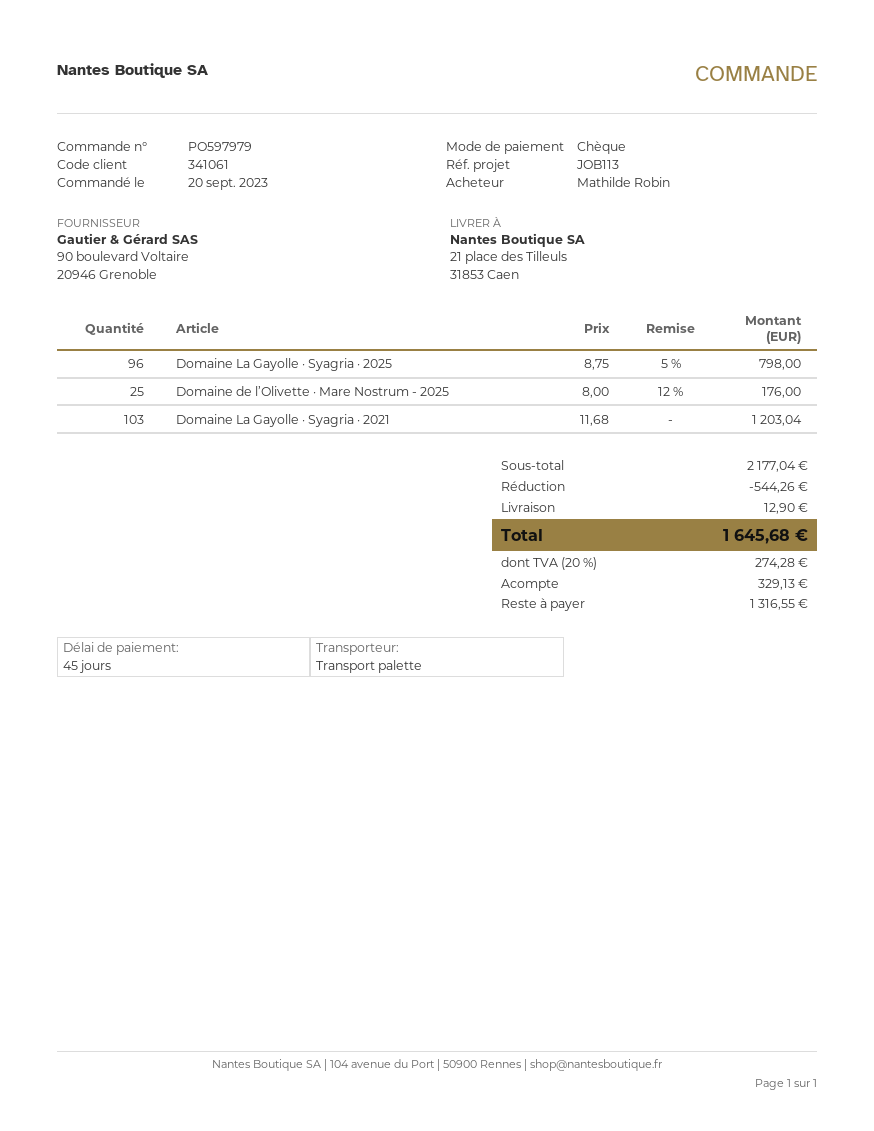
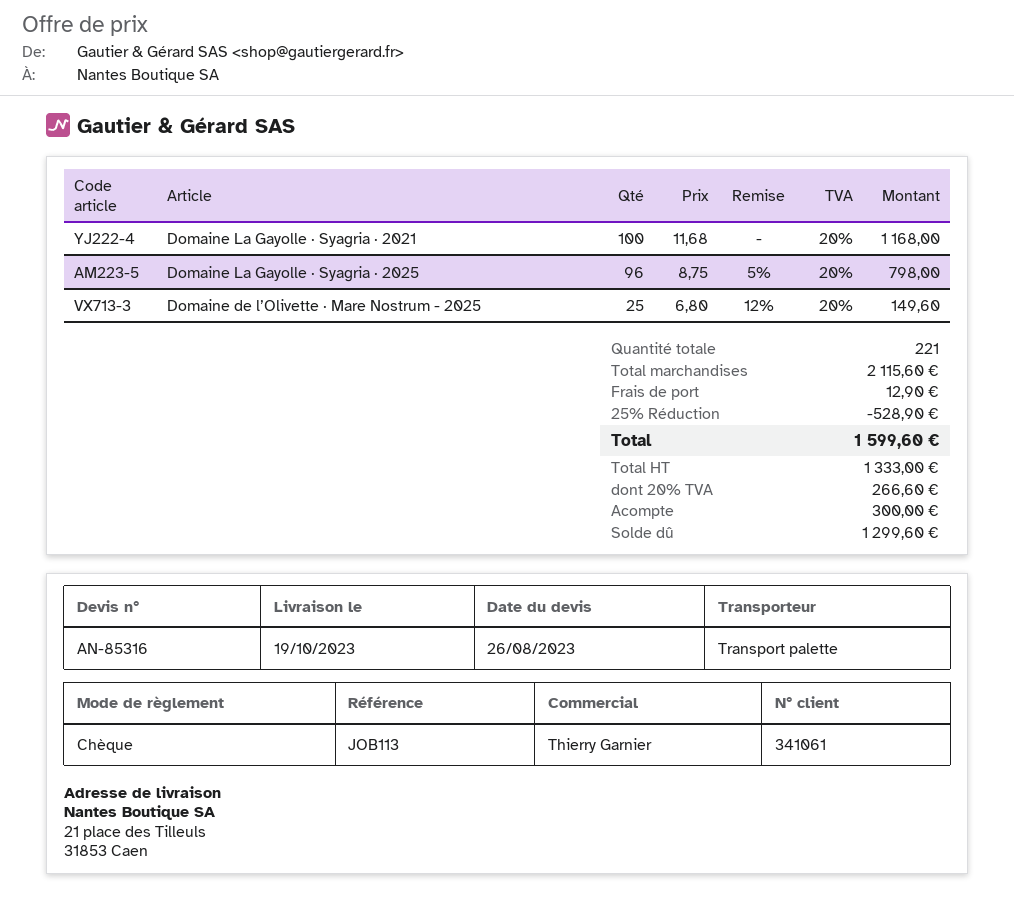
Domaine de l’Olivette · Mare Nostrum - 2025: 25 x 8.00 - 12% = 176.00 -> 25 x 6.80 - 12% = 149.60
Domaine La Gayolle · Syagria · 2021: 103 x 11.68 = 1203.04 -> 100 x 11.68 = 1168.00
subtotal: 2177.04 -> 2115.60
discount: 544.26 -> 528.90
tax: 20% = 274.28 -> 20% = 266.60
total: 1645.68 -> 1599.60
deposit: 329.13 -> 300.00
balance: 1316.55 -> 1299.60

